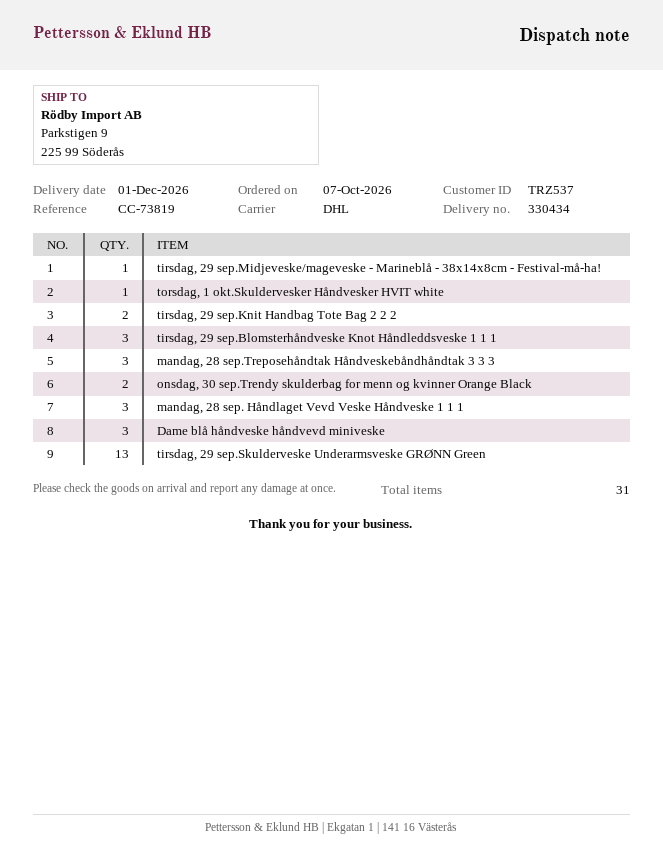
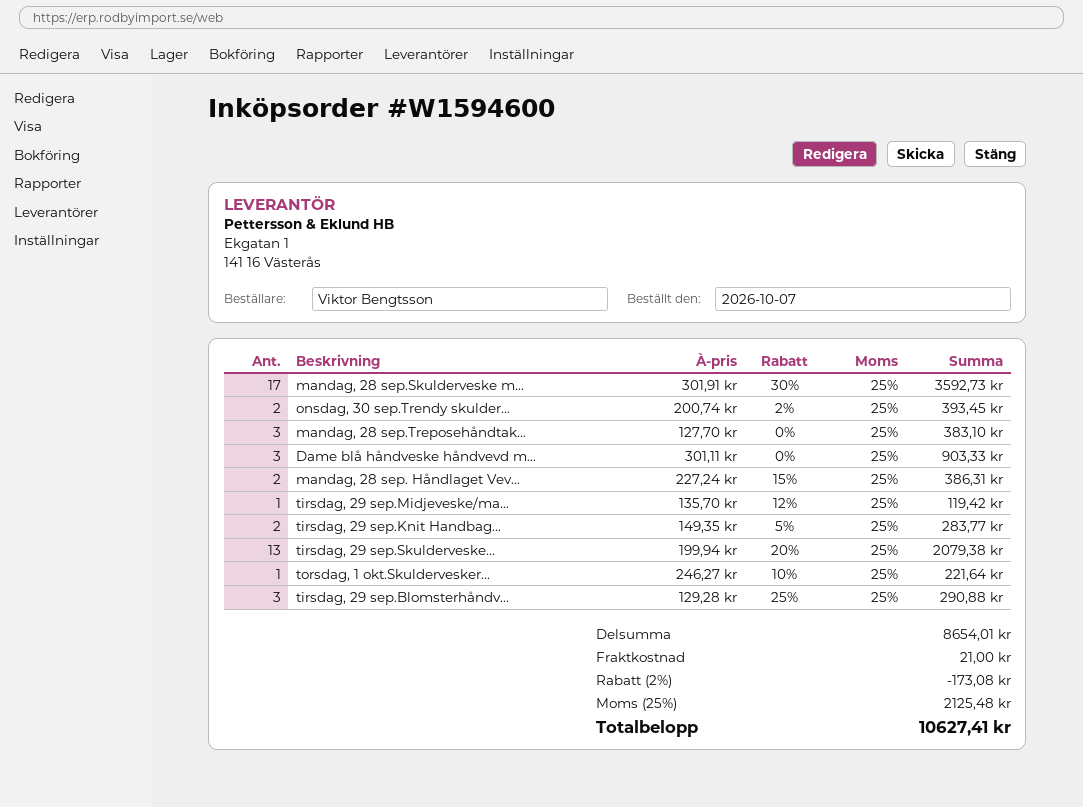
mandag, 28 sep. Håndlaget Vevd Veske Håndveske 1 1 1: 3 -> 2
mandag, 28 sep.Skulderveske m...: none -> 17

